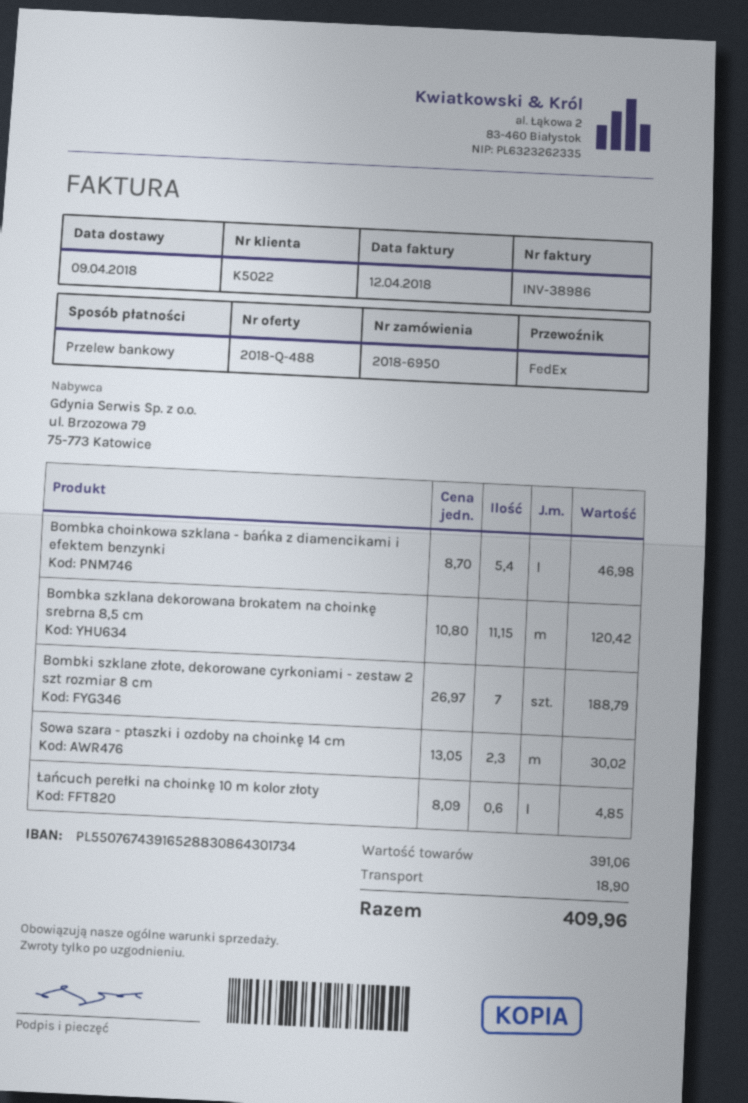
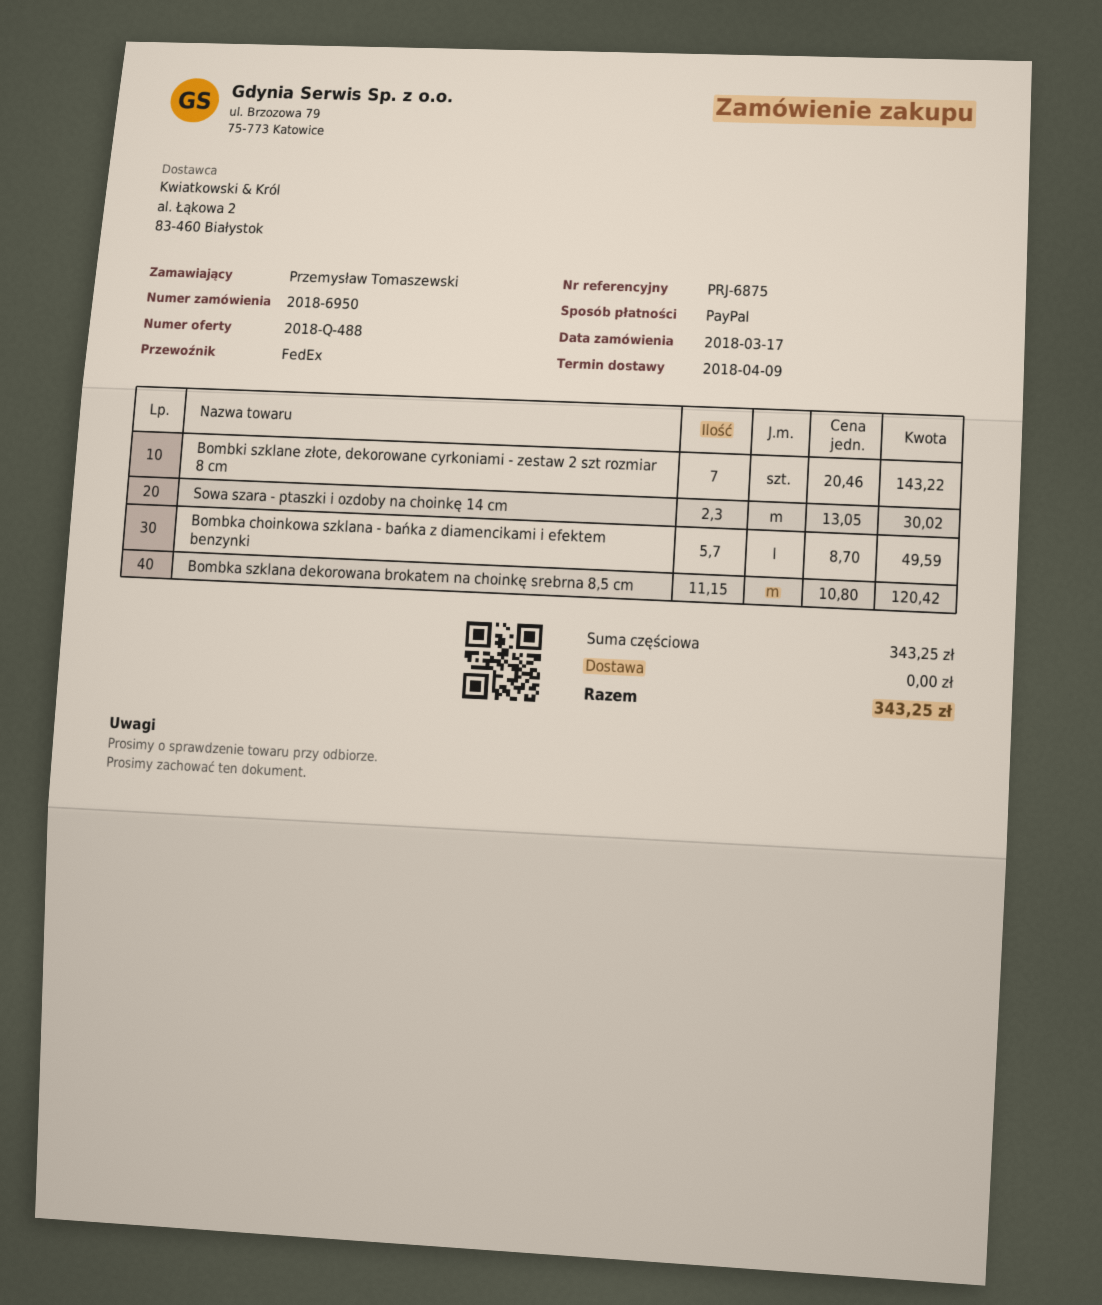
payment method: bank transfer -> PayPal
Bombka choinkowa szklana - bańka z diamencikami i efektem benzynki: 5.4 x 8.70 = 46.98 -> 5.7 x 8.70 = 49.59
Bombki szklane złote, dekorowane cyrkoniami - zestaw 2 szt rozmiar 8 cm: 7 x 26.97 = 188.79 -> 7 x 20.46 = 143.22
Łańcuch perełki na choinkę 10 m kolor złoty: 0.6 x 8.09 = 4.85 -> none
subtotal: 391.06 -> 343.25
shipping: 18.90 -> 0.00
total: 409.96 -> 343.25

